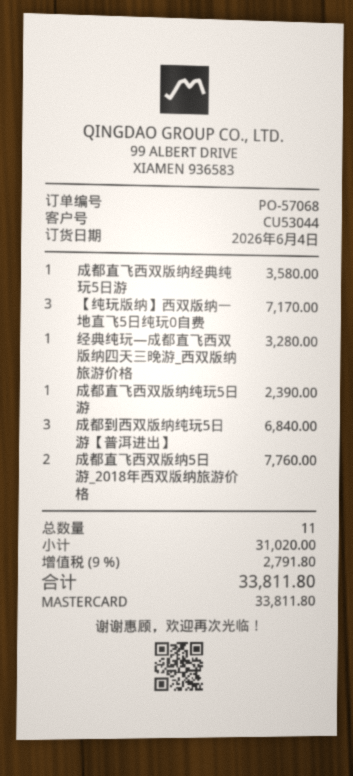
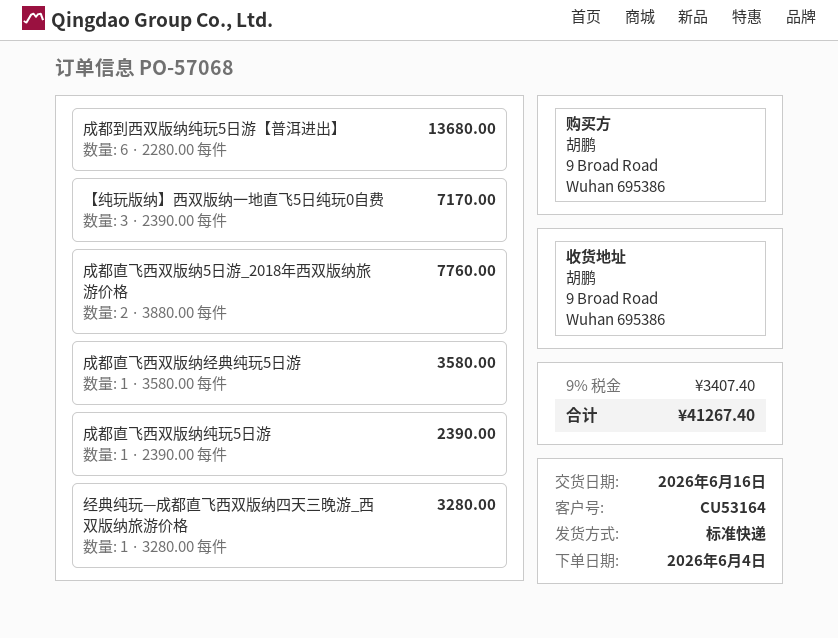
customer number: CU53044 -> CU53164
成都到西双版纳纯玩5日游【普洱进出】: 3 for 6840.00 -> 6 for 13680.00
tax: 9% = 2791.80 -> 9% = 3407.40
total: 33811.80 -> 41267.40

